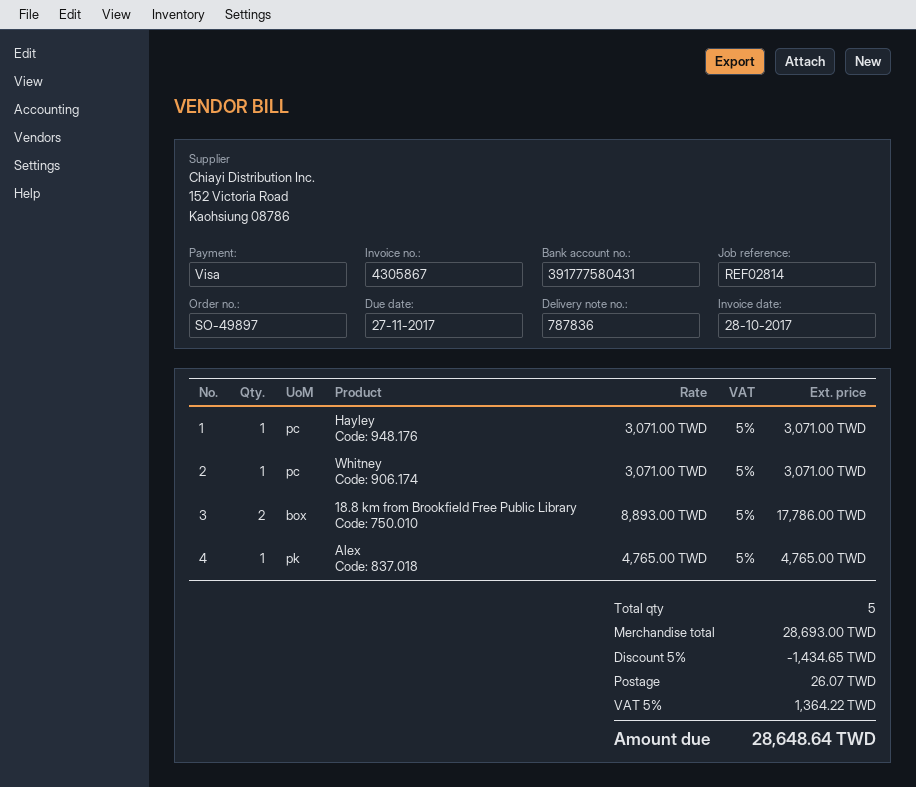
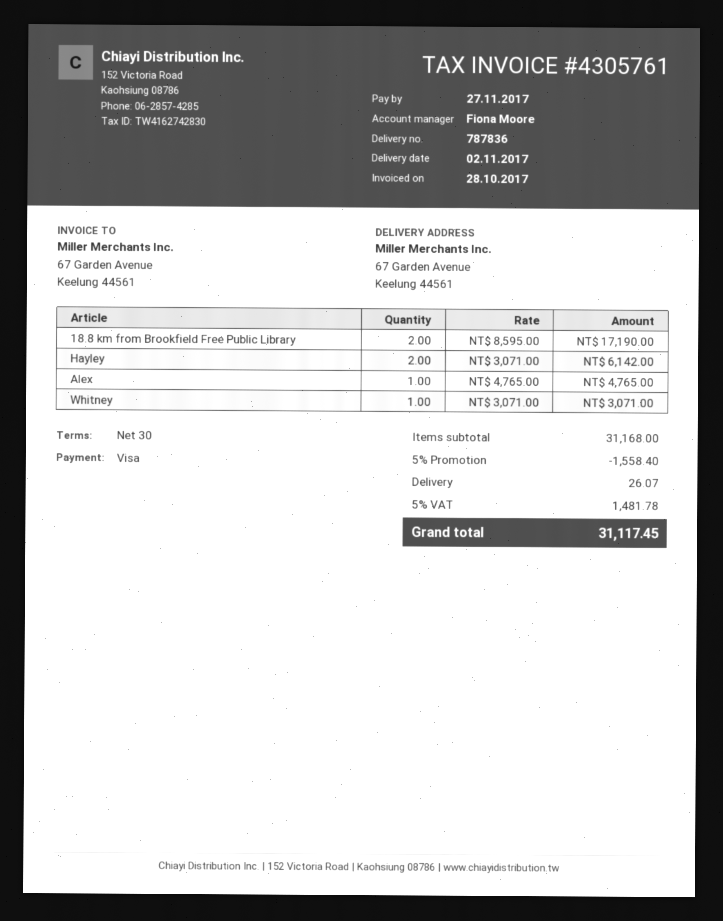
invoice number: 4305867 -> 4305761
Hayley: 1 x 3071.00 = 3071.00 -> 2 x 3071.00 = 6142.00
18.8 km from Brookfield Free Public Library: 2 x 8893.00 = 17786.00 -> 2 x 8595.00 = 17190.00
subtotal: 28693.00 -> 31168.00
discount: 5% = 1434.65 -> 5% = 1558.40
tax: 5% = 1364.22 -> 5% = 1481.78
total: 28648.64 -> 31117.45

